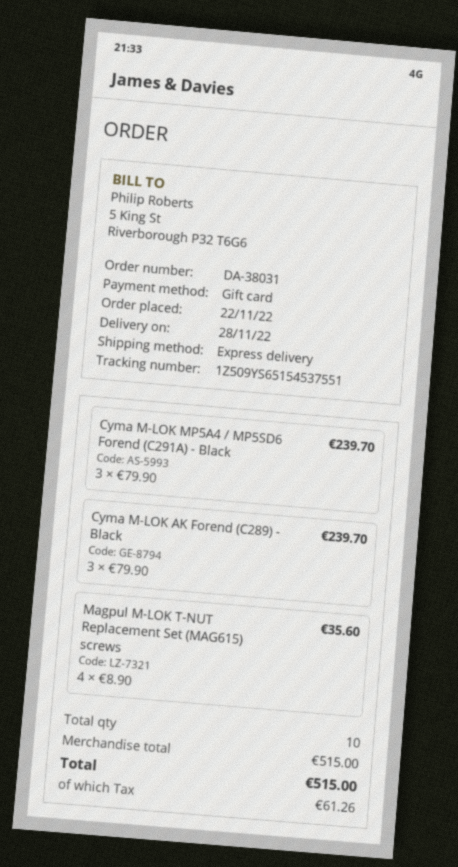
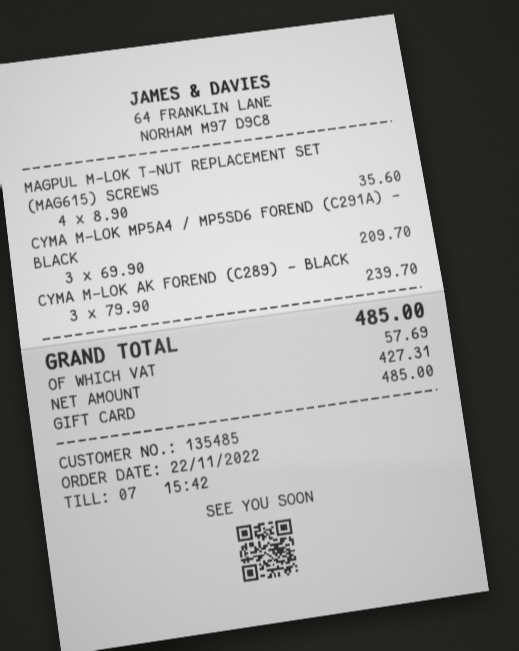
Cyma M-LOK MP5A4 / MP5SD6 Forend (C291A) - Black: 3 x 79.90 = 239.70 -> 3 x 69.90 = 209.70
tax: 61.26 -> 57.69
total: 515.00 -> 485.00

